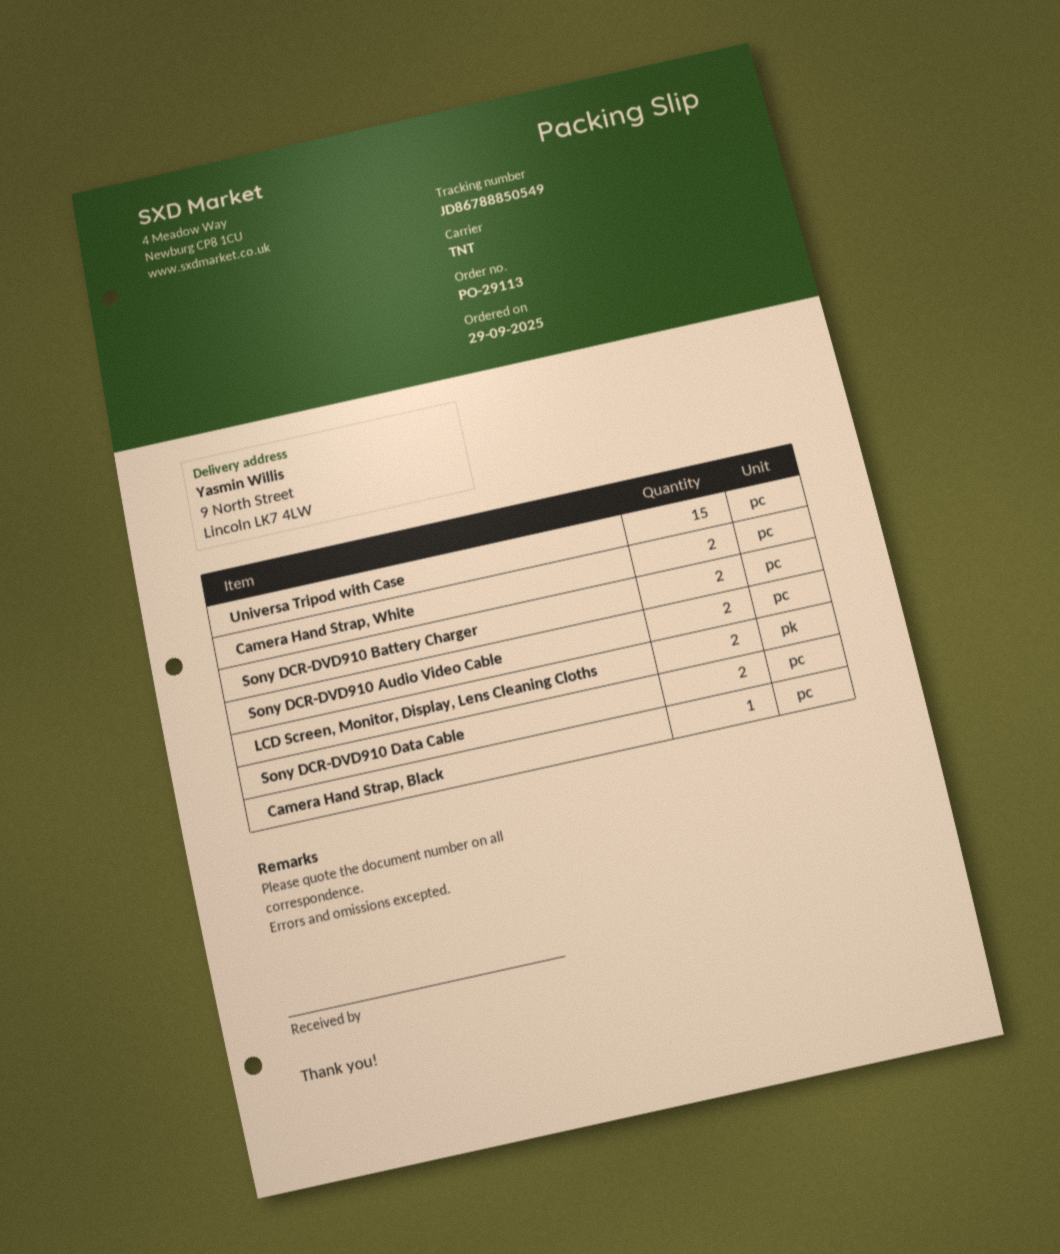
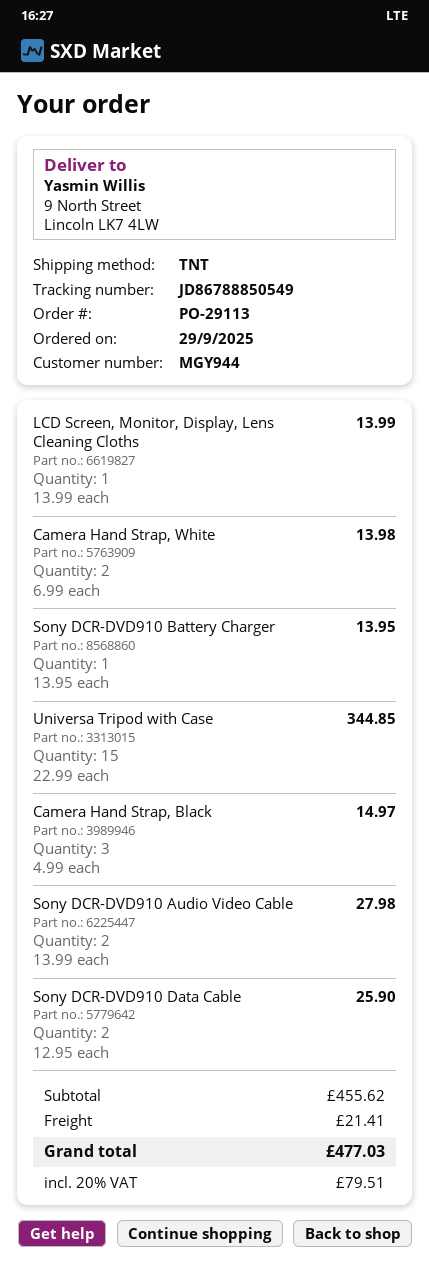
Sony DCR-DVD910 Battery Charger: 2 -> 1
LCD Screen, Monitor, Display, Lens Cleaning Cloths: 2 -> 1
Camera Hand Strap, Black: 1 -> 3

